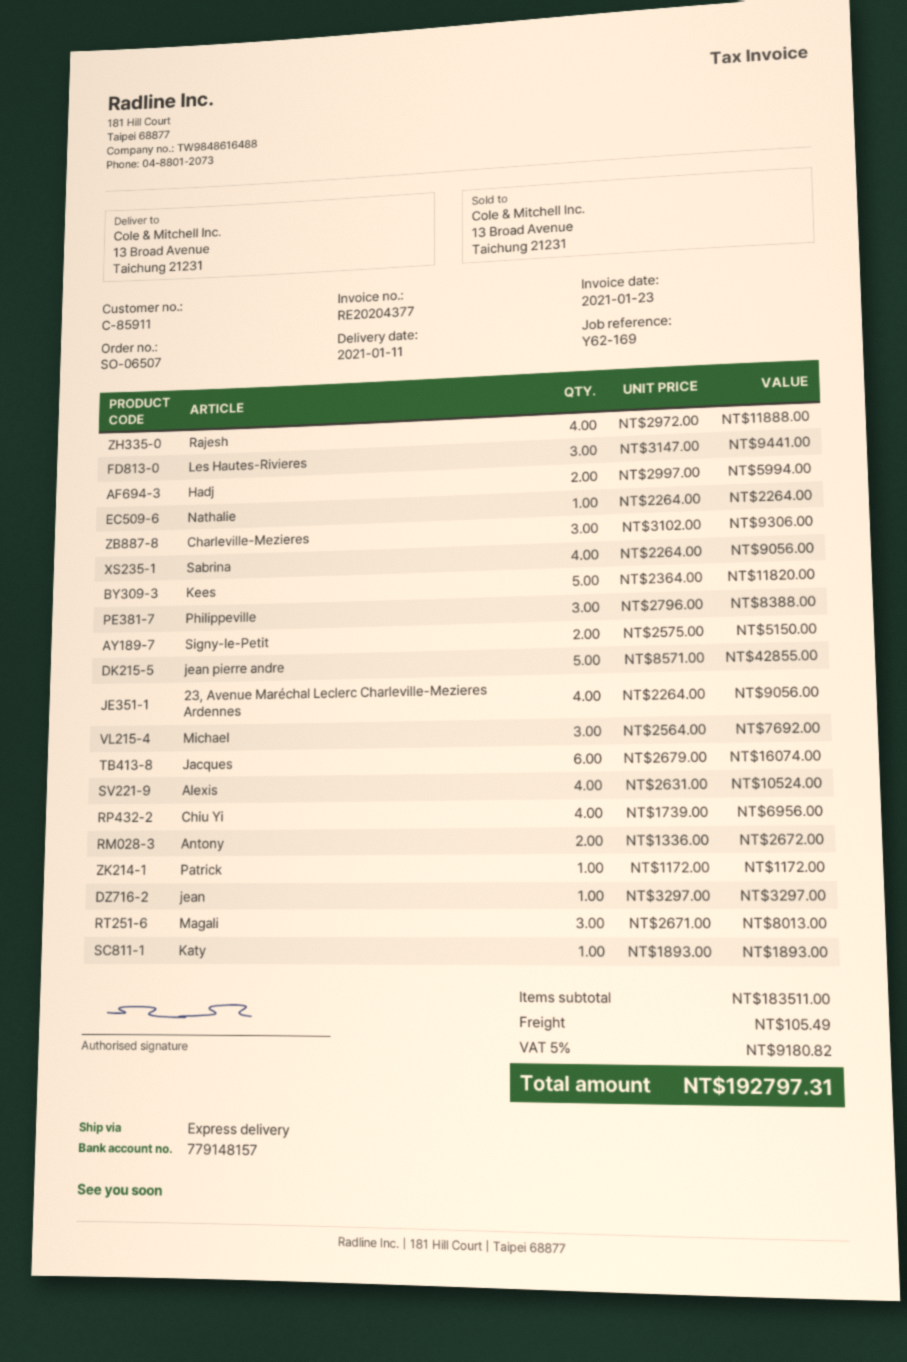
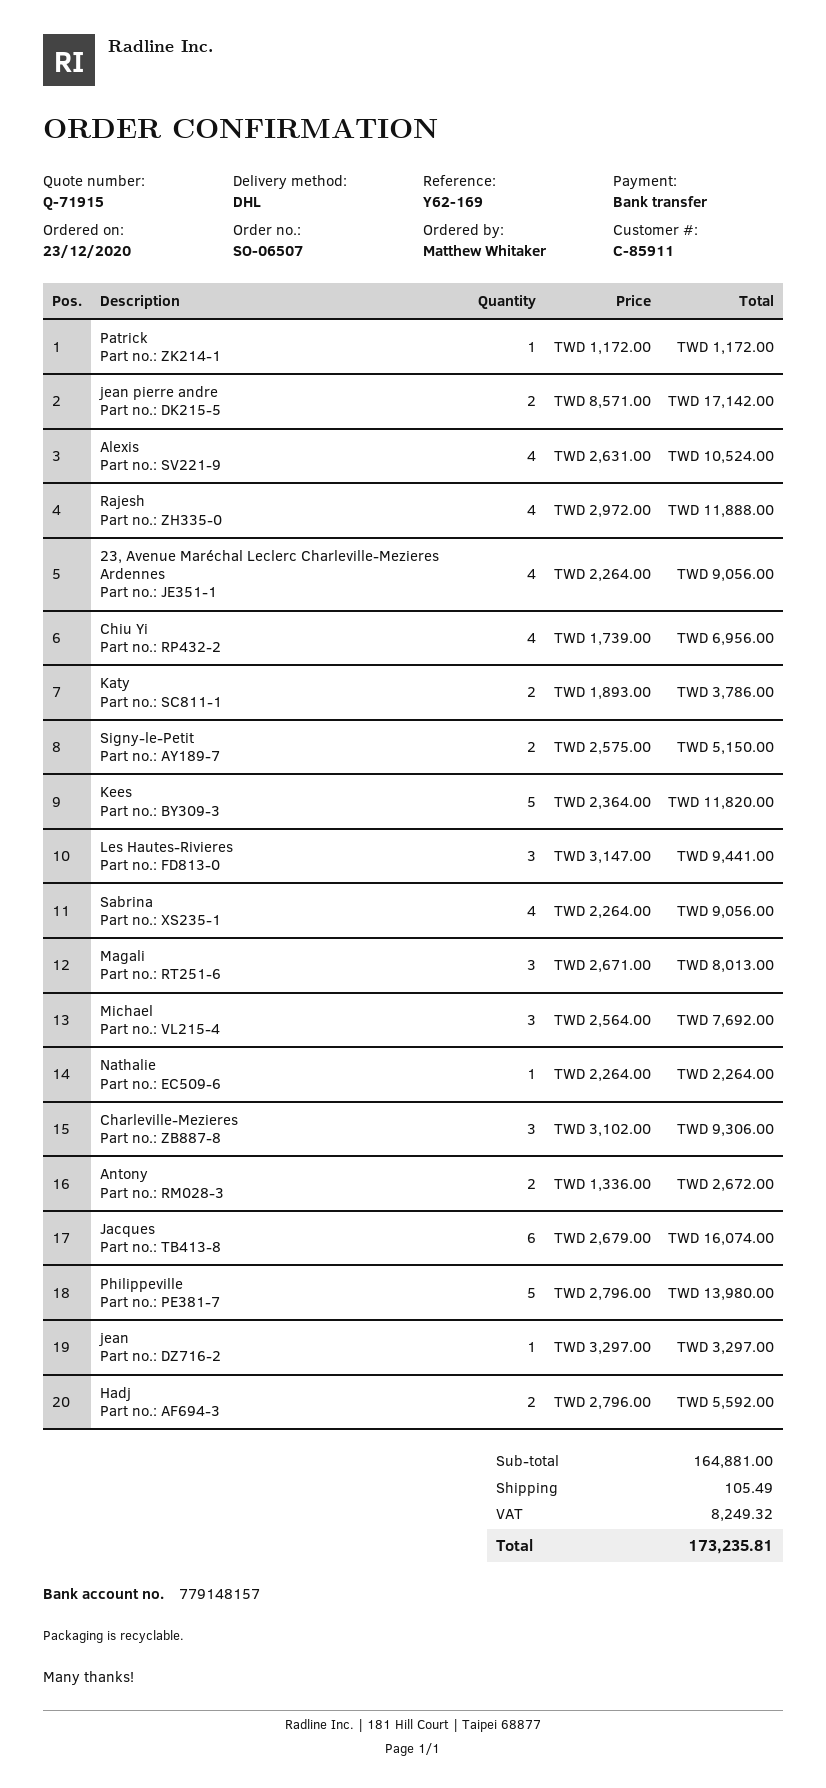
shipping method: express -> DHL
Hadj: 2 x 2997.00 = 5994.00 -> 2 x 2796.00 = 5592.00
Philippeville: 3 x 2796.00 = 8388.00 -> 5 x 2796.00 = 13980.00
jean pierre andre: 5 x 8571.00 = 42855.00 -> 2 x 8571.00 = 17142.00
Katy: 1 x 1893.00 = 1893.00 -> 2 x 1893.00 = 3786.00
subtotal: 183511.00 -> 164881.00
tax: 9180.82 -> 8249.32
total: 192797.31 -> 173235.81

